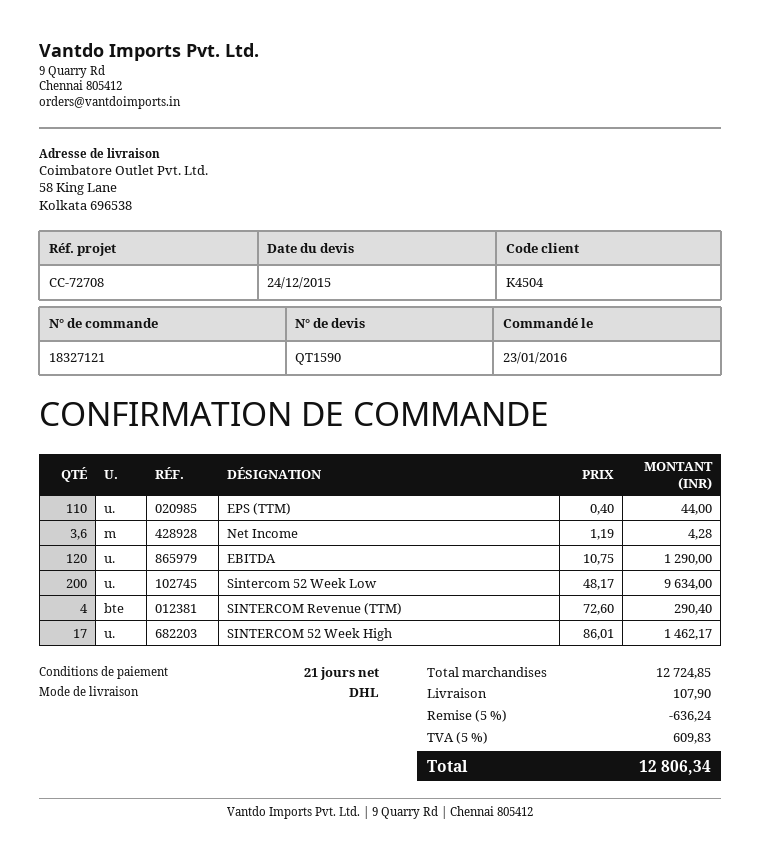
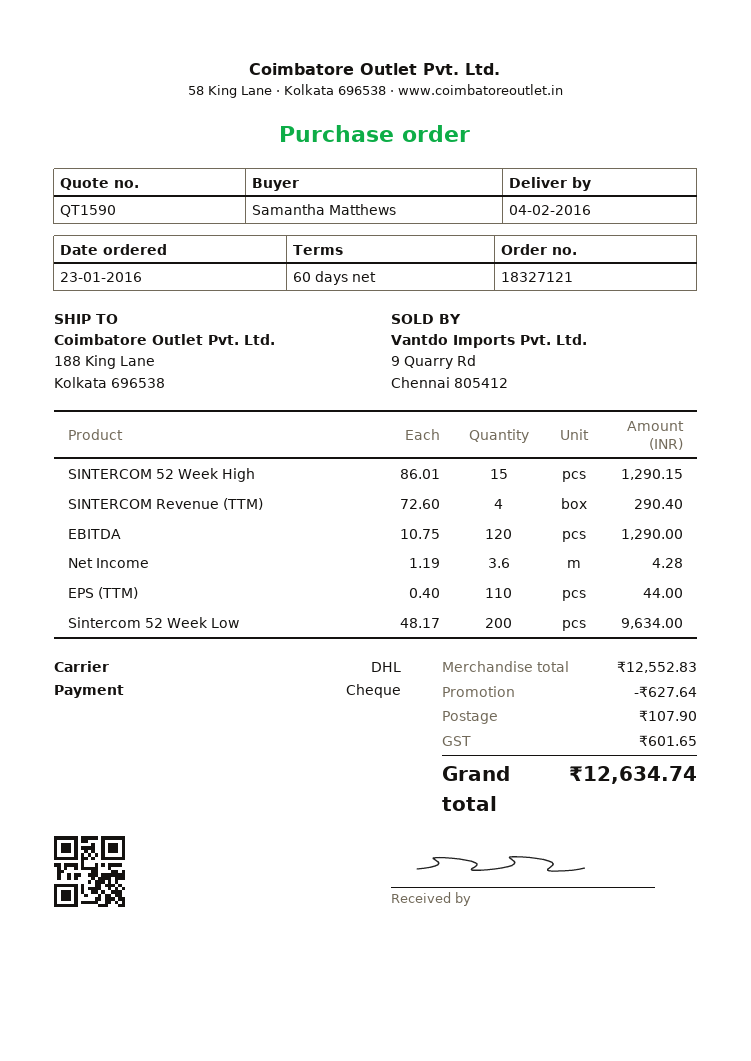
payment terms: 21 days -> 60 days
ship to: 58 King Lane, Kolkata 696538 -> 188 King Lane, Kolkata 696538
SINTERCOM 52 Week High: 17 x 86.01 = 1462.17 -> 15 x 86.01 = 1290.15
subtotal: 12724.85 -> 12552.83
discount: 636.24 -> 627.64
tax: 609.83 -> 601.65
total: 12806.34 -> 12634.74

